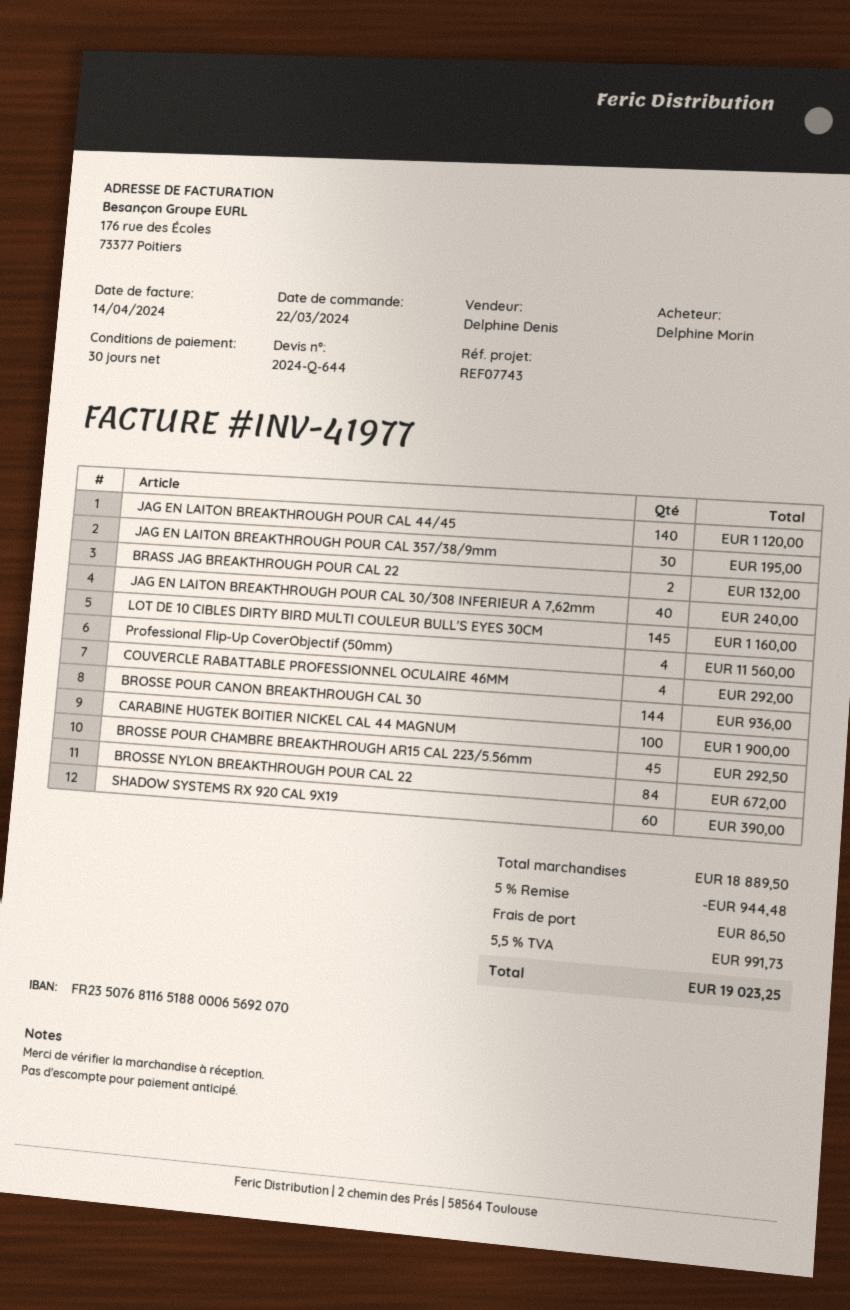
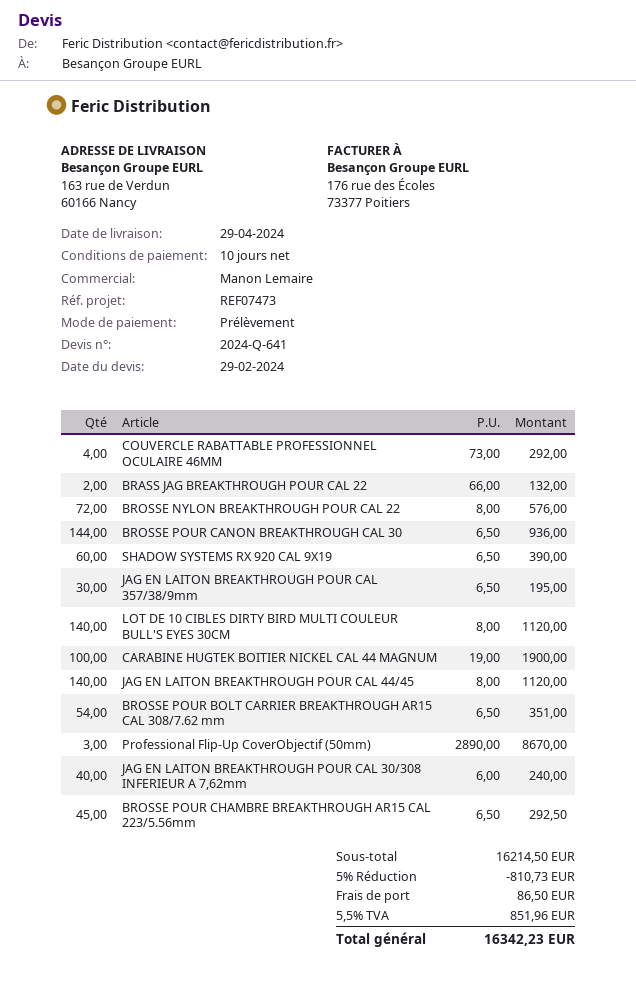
quote number: 2024-Q-644 -> 2024-Q-641
payment terms: 30 days -> 10 days
reference: REF07743 -> REF07473
sales rep: Delphine Denis -> Manon Lemaire
LOT DE 10 CIBLES DIRTY BIRD MULTI COULEUR BULL'S EYES 30CM: 145 for 1160.00 -> 140 for 1120.00
Professional Flip-Up CoverObjectif (50mm): 4 for 11560.00 -> 3 for 8670.00
BROSSE NYLON BREAKTHROUGH POUR CAL 22: 84 for 672.00 -> 72 for 576.00
BROSSE POUR BOLT CARRIER BREAKTHROUGH AR15 CAL 308/7.62 mm: none -> 54 for 351.00
subtotal: 18889.50 -> 16214.50
discount: 5% = 944.48 -> 5% = 810.73
tax: 5.5% = 991.73 -> 5.5% = 851.96
total: 19023.25 -> 16342.23

